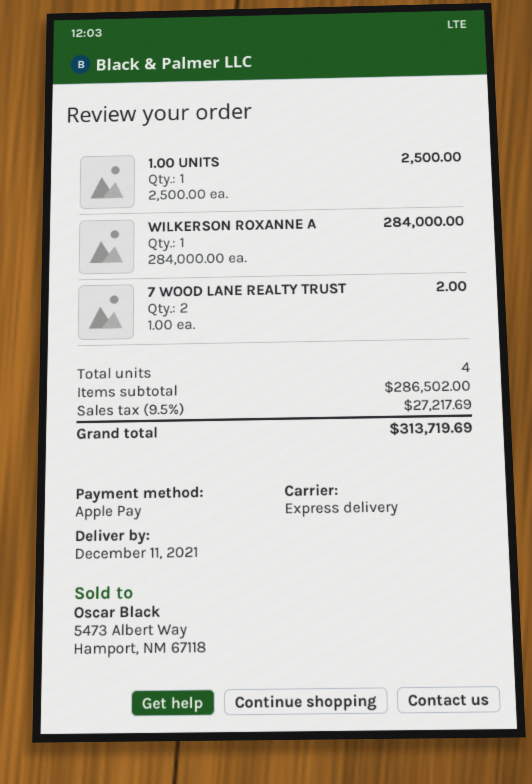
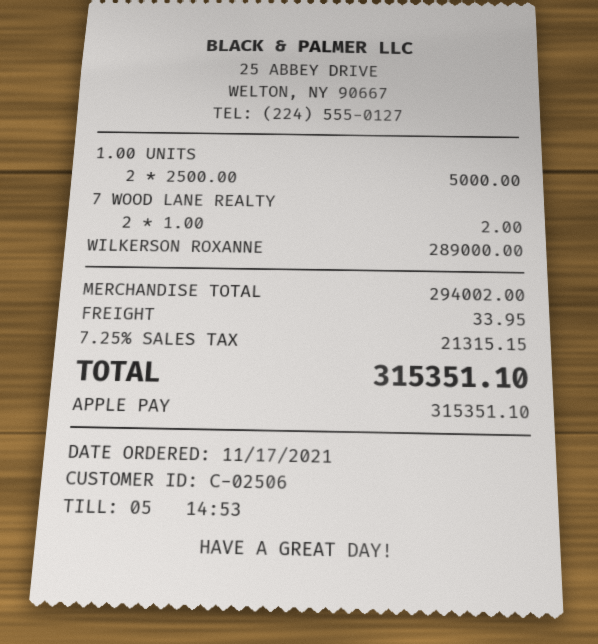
1.00 UNITS: 1 x 2500.00 = 2500.00 -> 2 x 2500.00 = 5000.00
WILKERSON ROXANNE A: 1 x 284000.00 = 284000.00 -> 1 x 289000.00 = 289000.00
subtotal: 286502.00 -> 294002.00
shipping: none -> 33.95
tax: 9.5% = 27217.69 -> 7.25% = 21315.15
total: 313719.69 -> 315351.10

